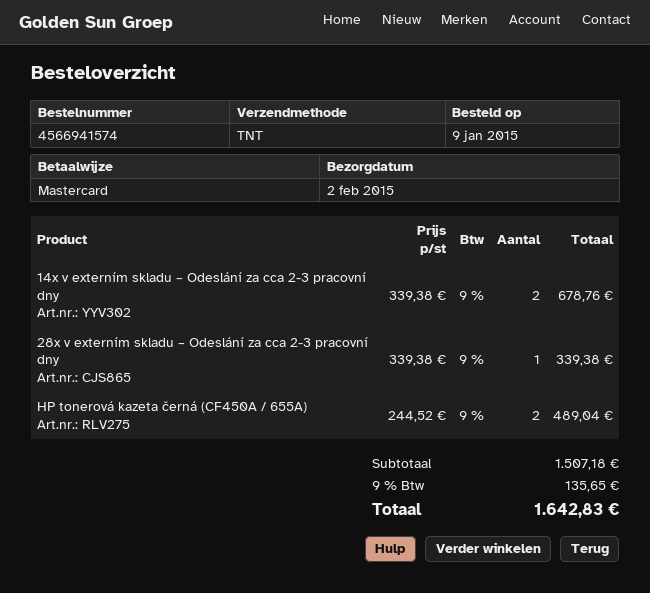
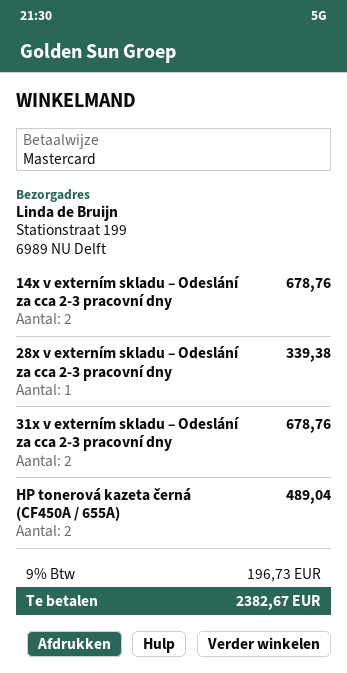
31x v externím skladu – Odeslání za cca 2-3 pracovní dny: none -> 2 for 678.76
tax: 9% = 135.65 -> 9% = 196.73
total: 1642.83 -> 2382.67

